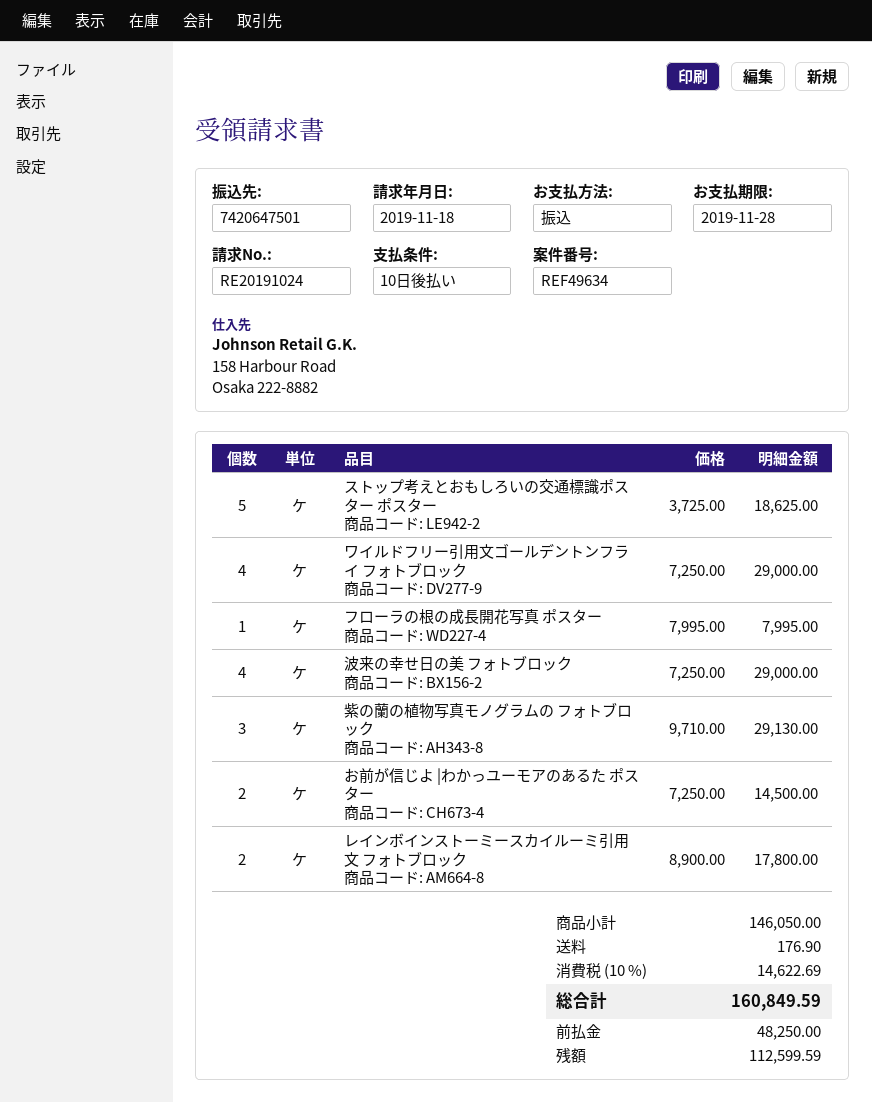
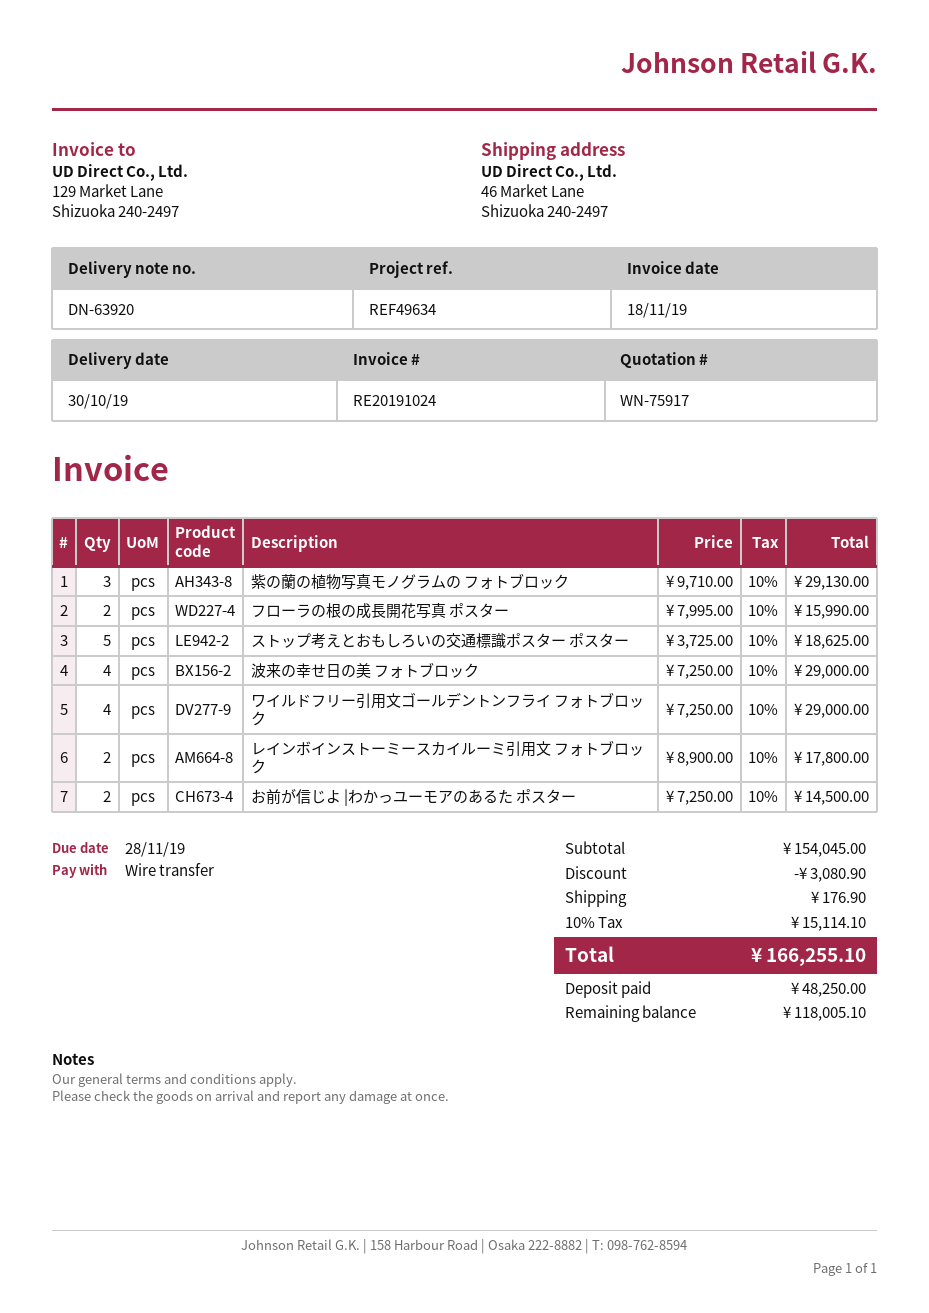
フローラの根の成長開花写真 ポスター: 1 x 7995.00 = 7995.00 -> 2 x 7995.00 = 15990.00
subtotal: 146050.00 -> 154045.00
discount: none -> 3080.90
tax: 10% = 14622.69 -> 10% = 15114.10
total: 160849.59 -> 166255.10
balance: 112599.59 -> 118005.10

